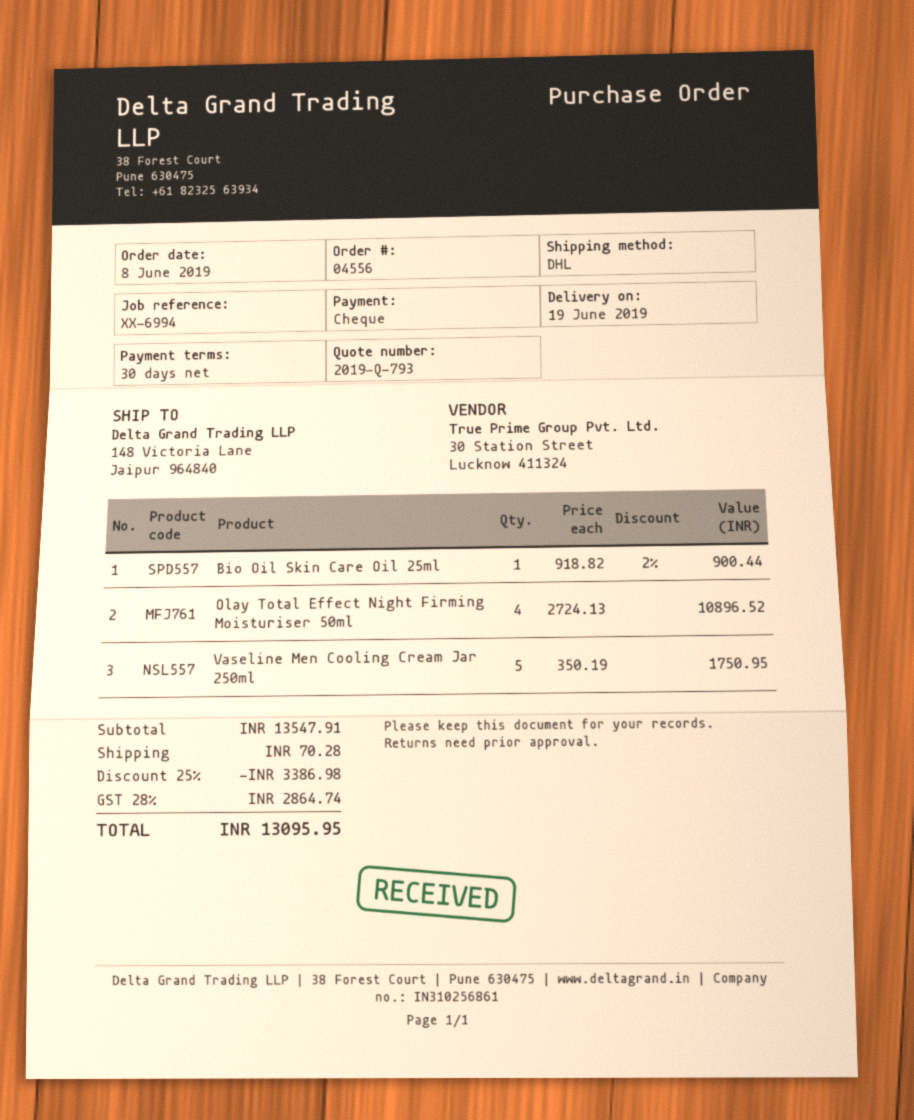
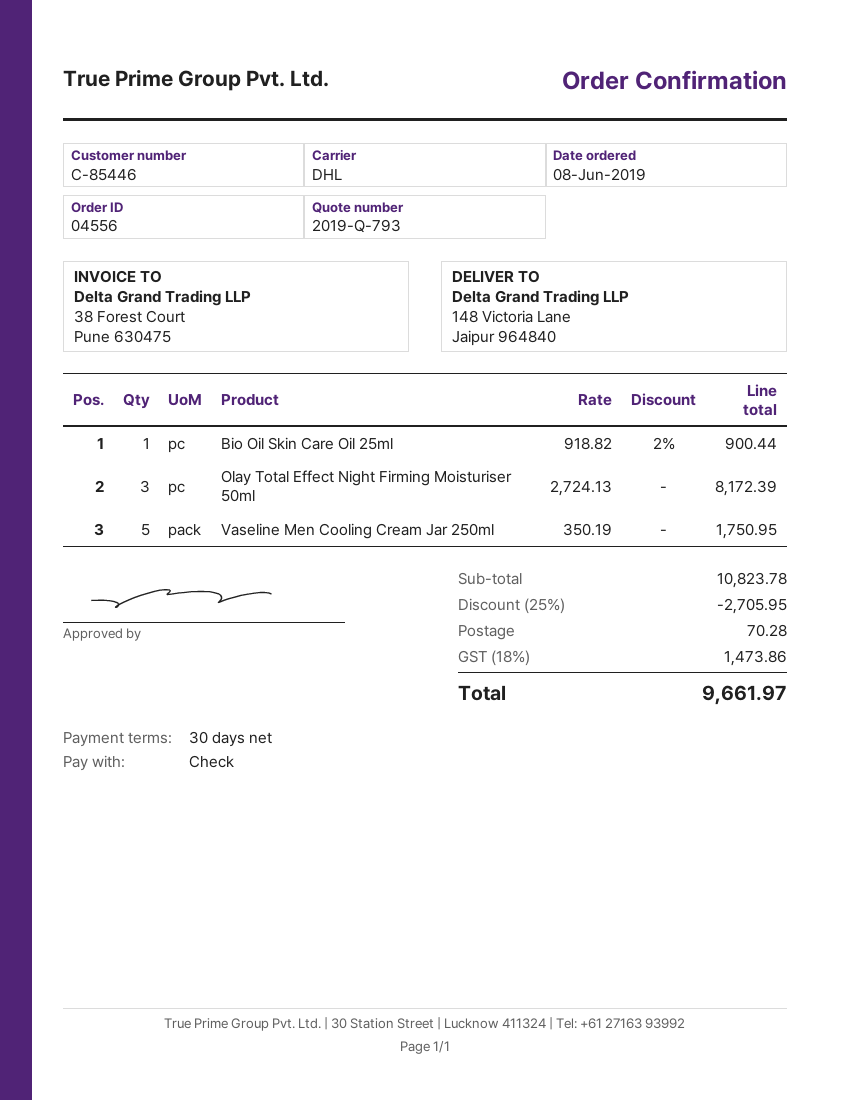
Olay Total Effect Night Firming Moisturiser 50ml: 4 x 2724.13 = 10896.52 -> 3 x 2724.13 = 8172.39
subtotal: 13547.91 -> 10823.78
discount: 25% = 3386.98 -> 25% = 2705.95
tax: 28% = 2864.74 -> 18% = 1473.86
total: 13095.95 -> 9661.97

